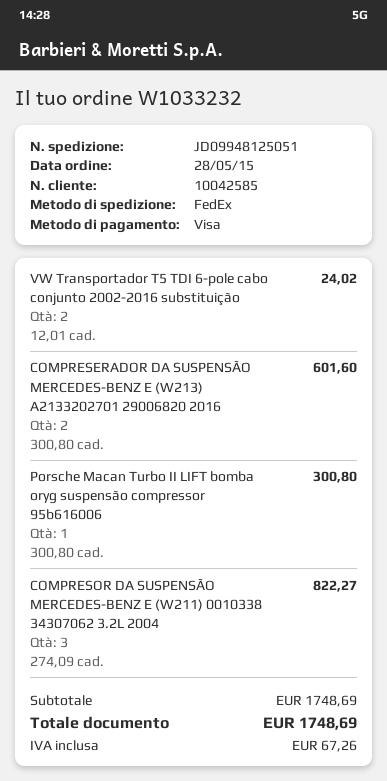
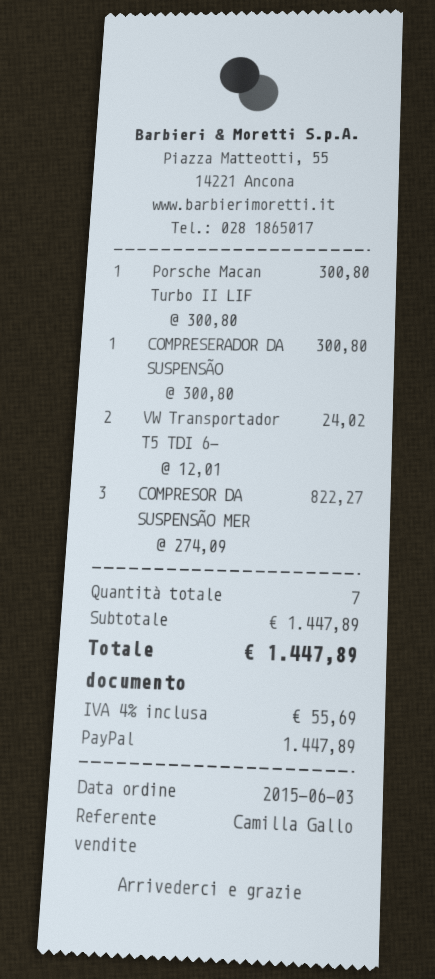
order date: 2015-05-28 -> 2015-06-03
payment method: Visa -> PayPal
COMPRESERADOR DA SUSPENSÃO MERCEDES-BENZ E (W213) A2133202701 29006820 2016: 2 x 300.80 = 601.60 -> 1 x 300.80 = 300.80
subtotal: 1748.69 -> 1447.89
tax: 67.26 -> 55.69
total: 1748.69 -> 1447.89

